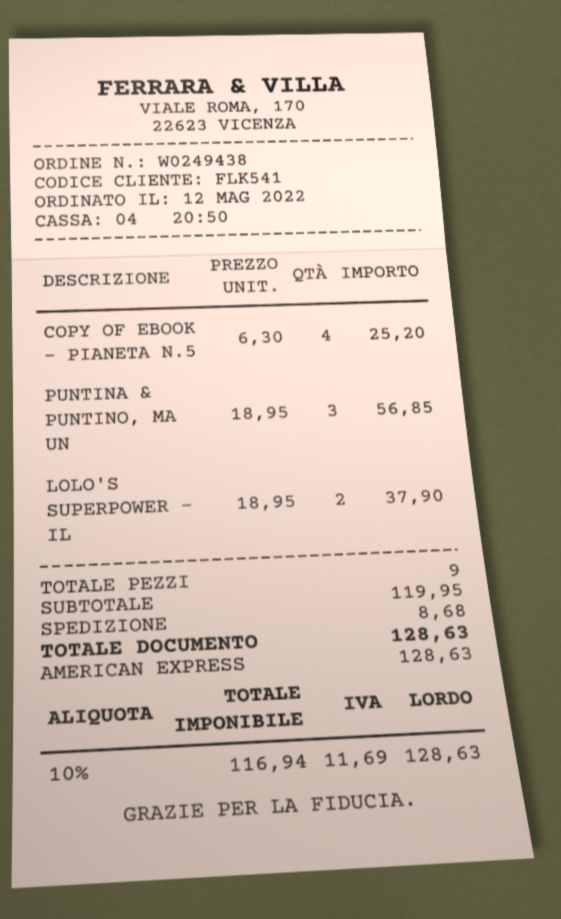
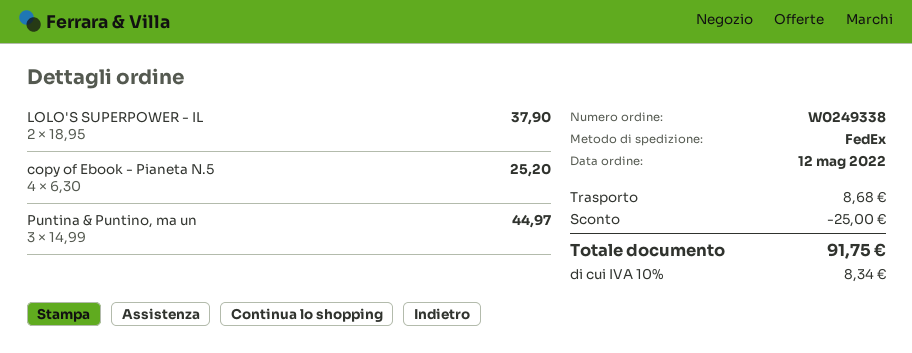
order number: W0249438 -> W0249338
PUNTINA & PUNTINO, MA UN: 3 x 18.95 = 56.85 -> 3 x 14.99 = 44.97
discount: none -> 25.00
tax: 10% = 11.69 -> 10% = 8.34
total: 128.63 -> 91.75

